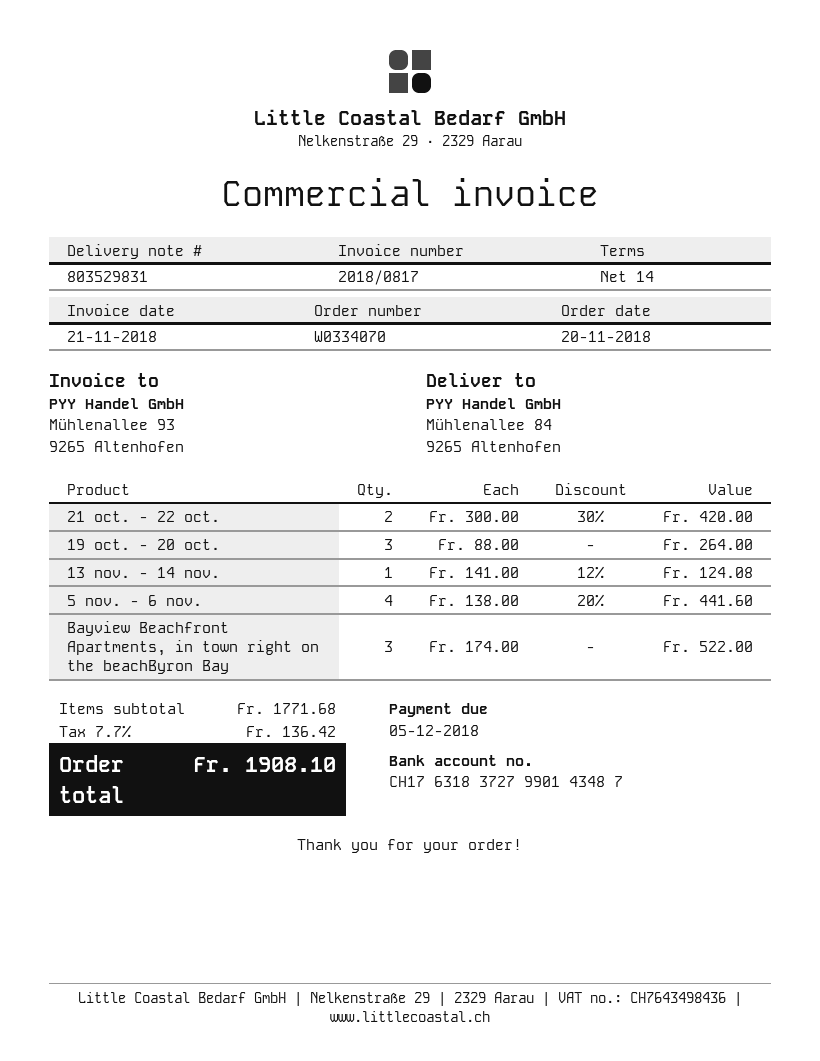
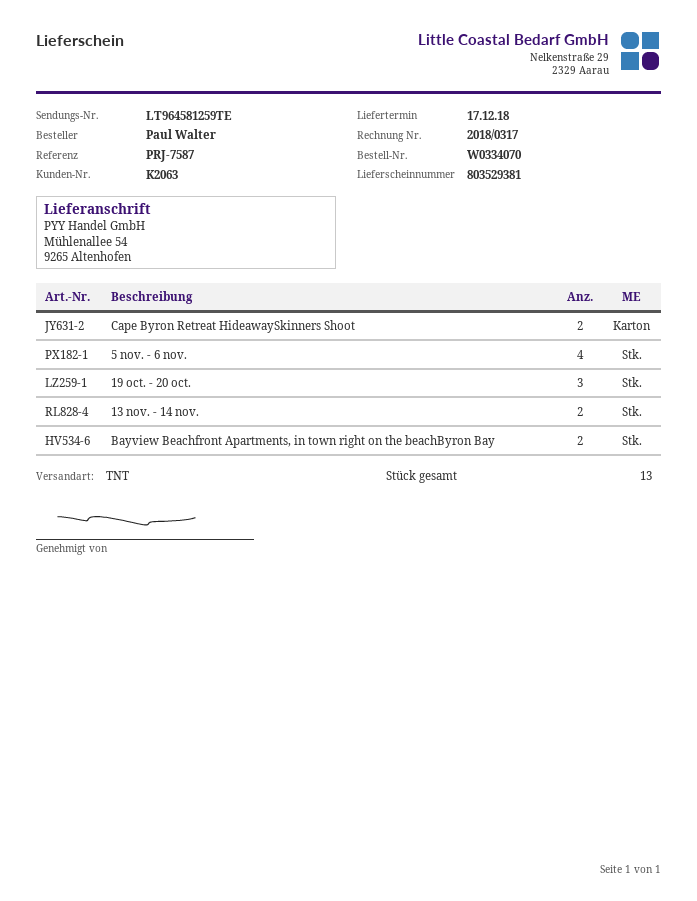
delivery note number: 803529831 -> 803529381
invoice number: 2018/0817 -> 2018/0317
ship to: Mühlenallee 84, 9265 Altenhofen -> Mühlenallee 54, 9265 Altenhofen
21 oct. - 22 oct.: 2 -> none
13 nov. - 14 nov.: 1 -> 2
Bayview Beachfront Apartments, in town right on the beachByron Bay: 3 -> 2
Cape Byron Retreat HideawaySkinners Shoot: none -> 2

